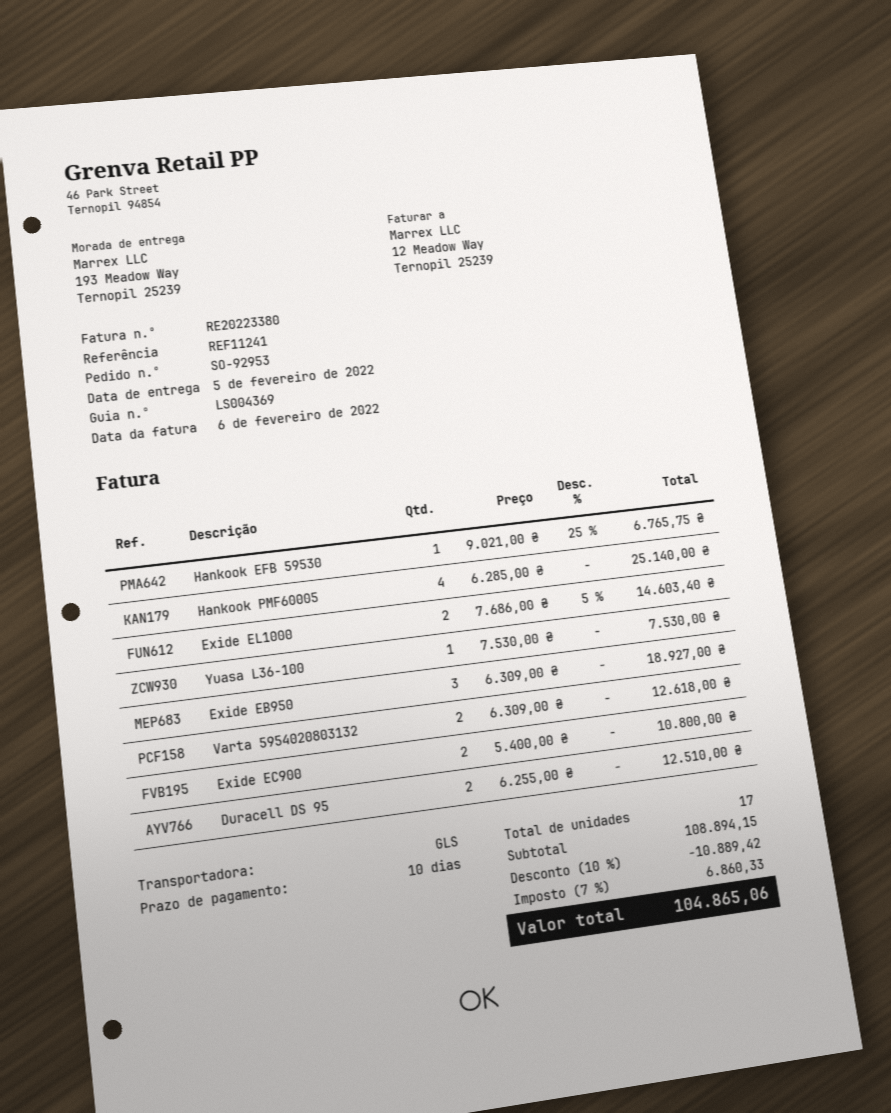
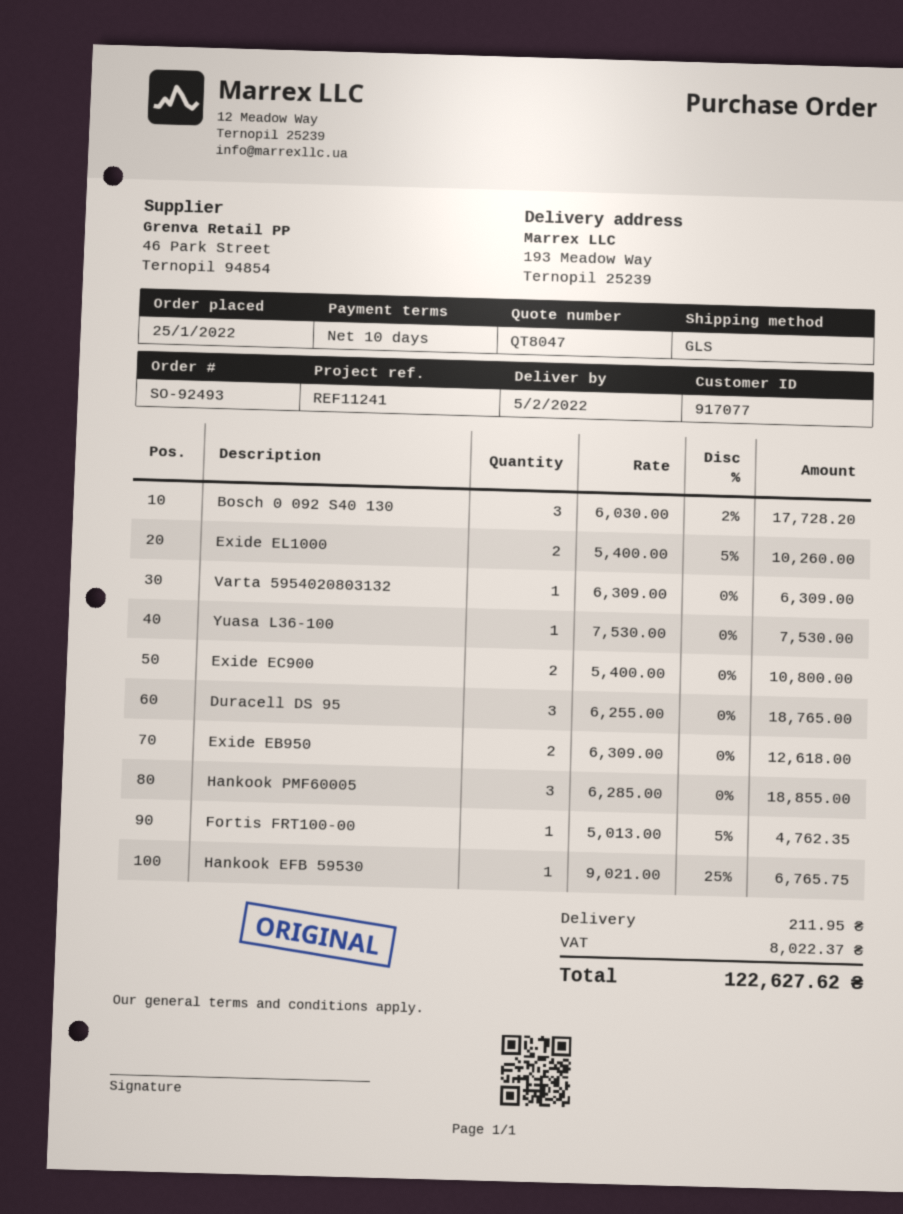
order number: SO-92953 -> SO-92493
Hankook PMF60005: 4 x 6285.00 = 25140.00 -> 3 x 6285.00 = 18855.00
Exide EL1000: 2 x 7686.00 - 5% = 14603.40 -> 2 x 5400.00 - 5% = 10260.00
Exide EB950: 3 x 6309.00 = 18927.00 -> 2 x 6309.00 = 12618.00
Varta 5954020803132: 2 x 6309.00 = 12618.00 -> 1 x 6309.00 = 6309.00
Duracell DS 95: 2 x 6255.00 = 12510.00 -> 3 x 6255.00 = 18765.00
Bosch 0 092 S40 130: none -> 3 x 6030.00 - 2% = 17728.20
Fortis FRT100-00: none -> 1 x 5013.00 - 5% = 4762.35
discount: 10% = 10889.42 -> none
shipping: none -> 211.95
tax: 6860.33 -> 8022.37
total: 104865.06 -> 122627.62

